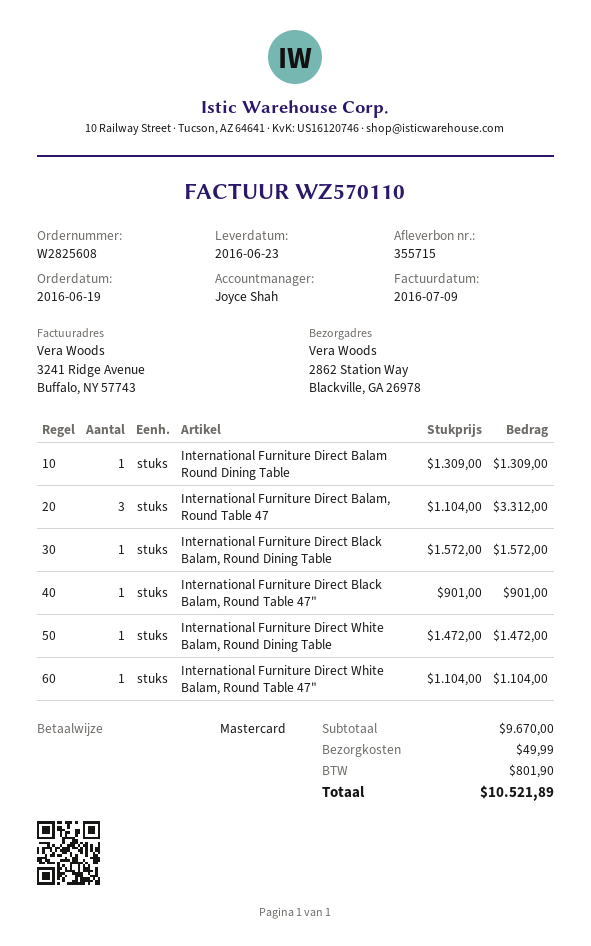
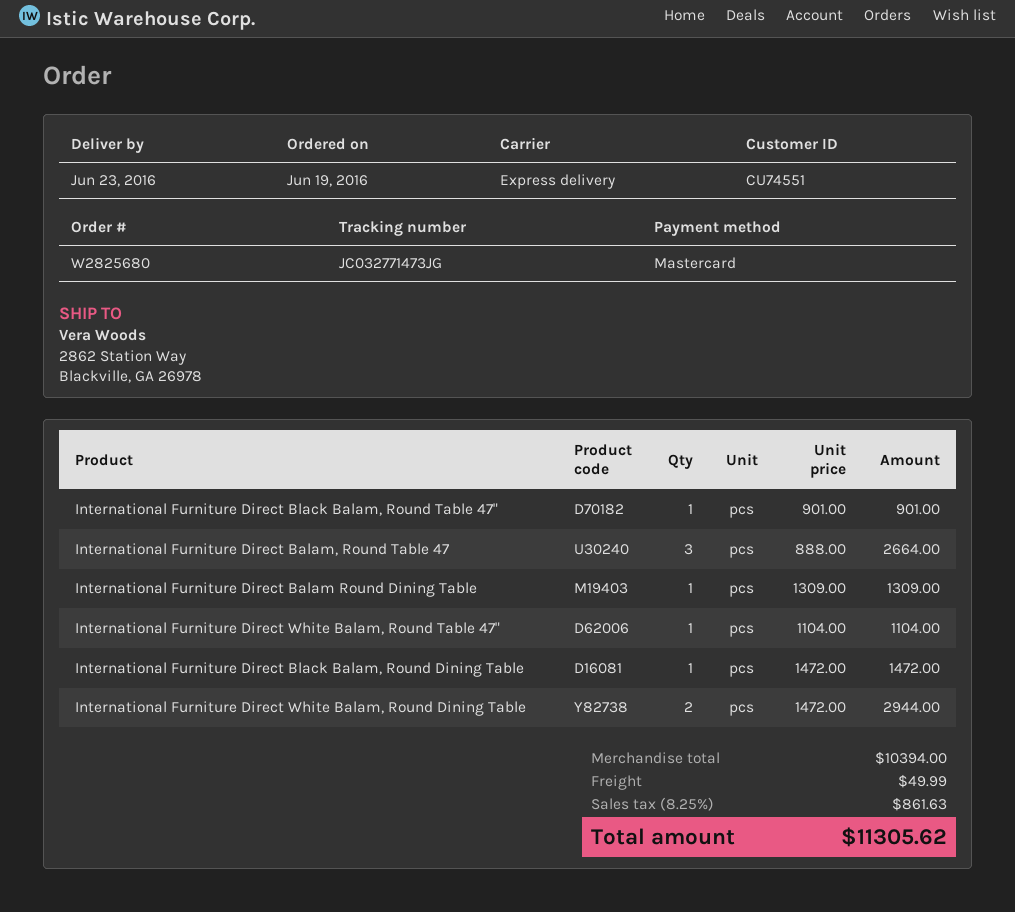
order number: W2825608 -> W2825680
International Furniture Direct Balam, Round Table 47: 3 x 1104.00 = 3312.00 -> 3 x 888.00 = 2664.00
International Furniture Direct Black Balam, Round Dining Table: 1 x 1572.00 = 1572.00 -> 1 x 1472.00 = 1472.00
International Furniture Direct White Balam, Round Dining Table: 1 x 1472.00 = 1472.00 -> 2 x 1472.00 = 2944.00
subtotal: 9670.00 -> 10394.00
tax: 801.90 -> 861.63
total: 10521.89 -> 11305.62

